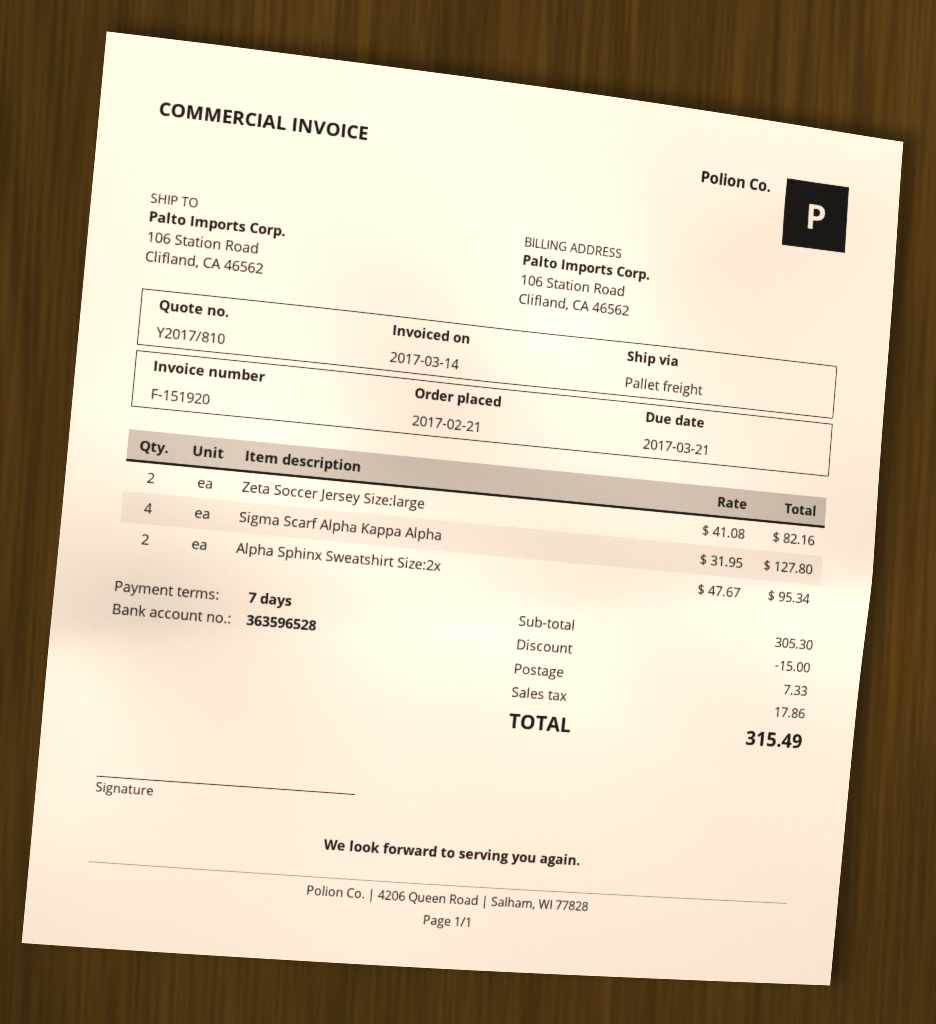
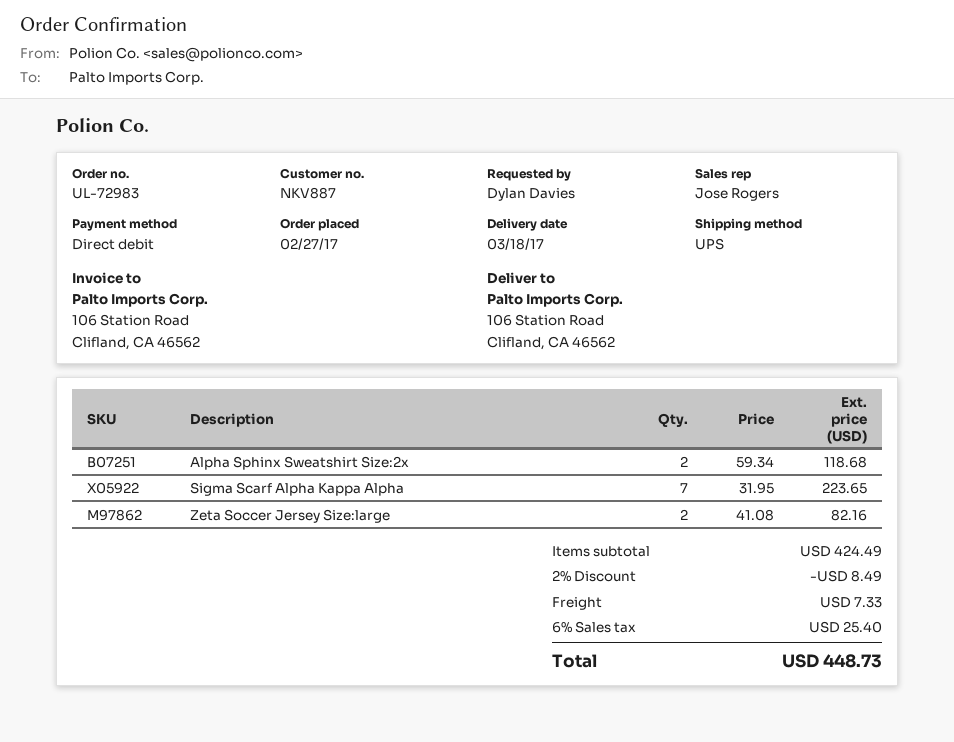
order date: 2017-02-21 -> 2017-02-27
shipping method: pallet freight -> UPS
Sigma Scarf Alpha Kappa Alpha: 4 x 31.95 = 127.80 -> 7 x 31.95 = 223.65
Alpha Sphinx Sweatshirt Size:2x: 2 x 47.67 = 95.34 -> 2 x 59.34 = 118.68
subtotal: 305.30 -> 424.49
discount: 15.00 -> 8.49
tax: 17.86 -> 25.40
total: 315.49 -> 448.73

